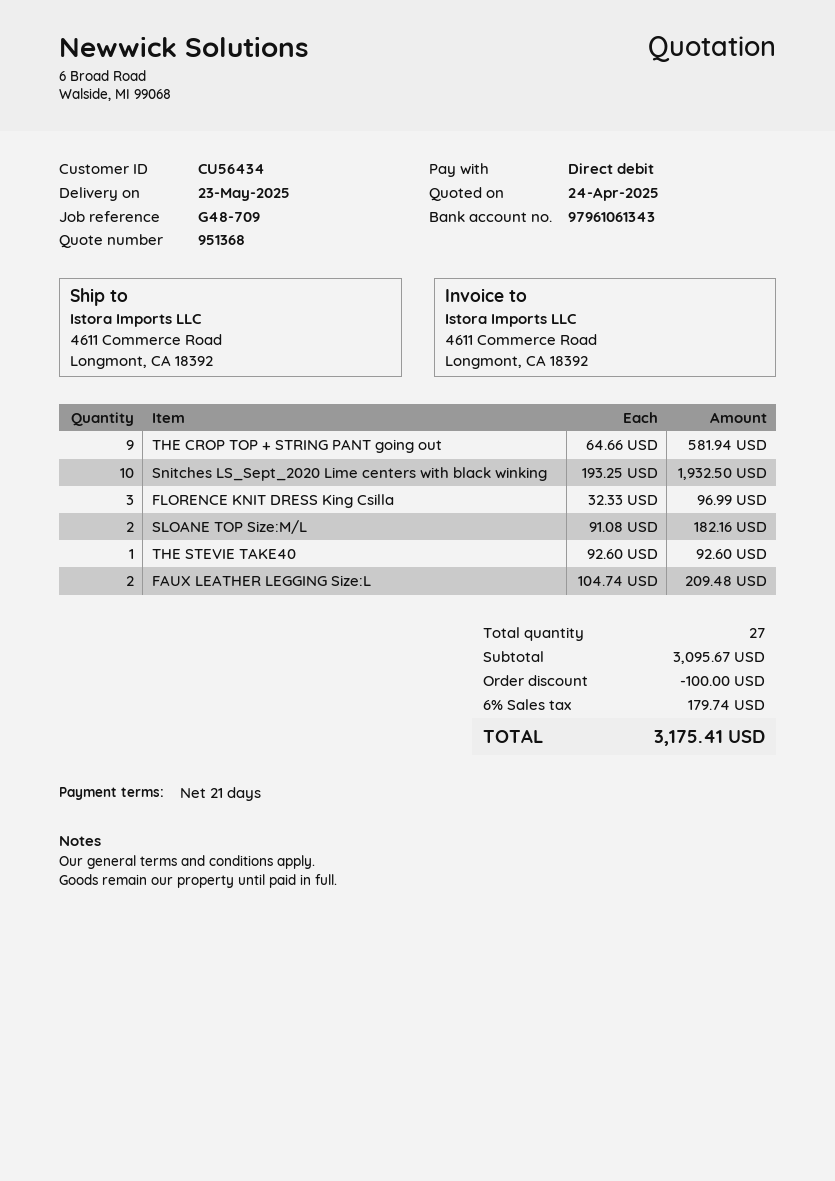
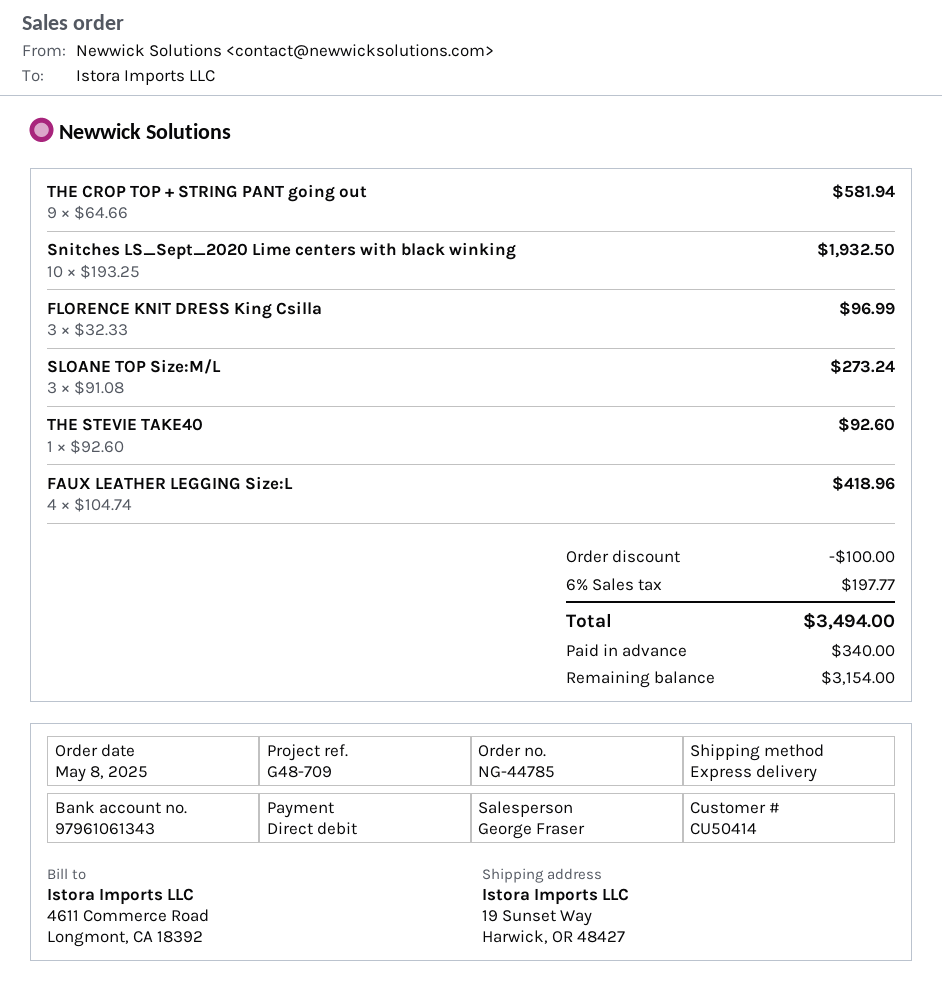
customer number: CU56434 -> CU50414
ship to: 4611 Commerce Road, Longmont, CA 18392 -> 19 Sunset Way, Harwick, OR 48427
SLOANE TOP Size:M/L: 2 x 91.08 = 182.16 -> 3 x 91.08 = 273.24
FAUX LEATHER LEGGING Size:L: 2 x 104.74 = 209.48 -> 4 x 104.74 = 418.96
tax: 6% = 179.74 -> 6% = 197.77
total: 3175.41 -> 3494.00

